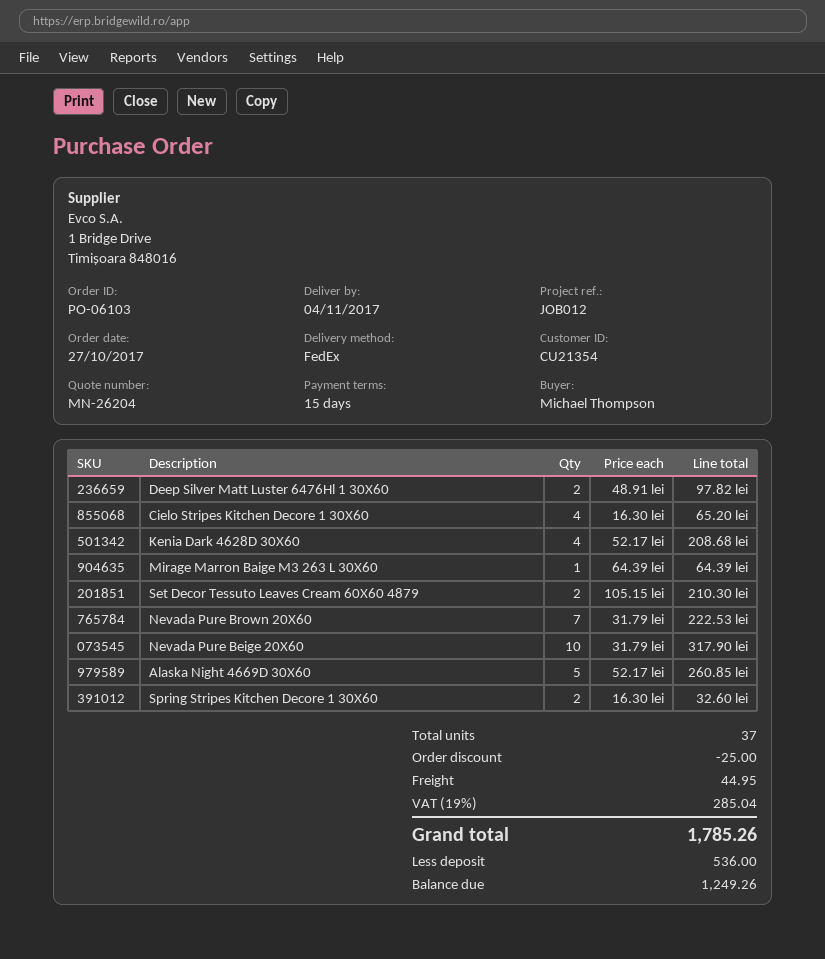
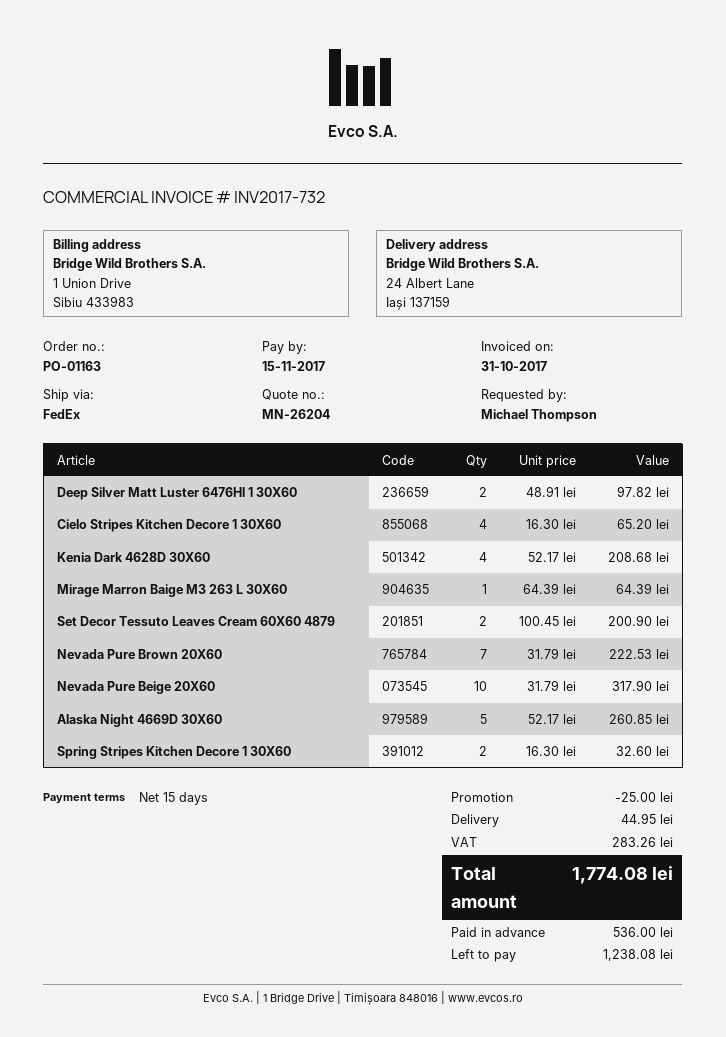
order number: PO-06103 -> PO-01163
Set Decor Tessuto Leaves Cream 60X60 4879: 2 x 105.15 = 210.30 -> 2 x 100.45 = 200.90
tax: 285.04 -> 283.26
total: 1785.26 -> 1774.08
balance: 1249.26 -> 1238.08

